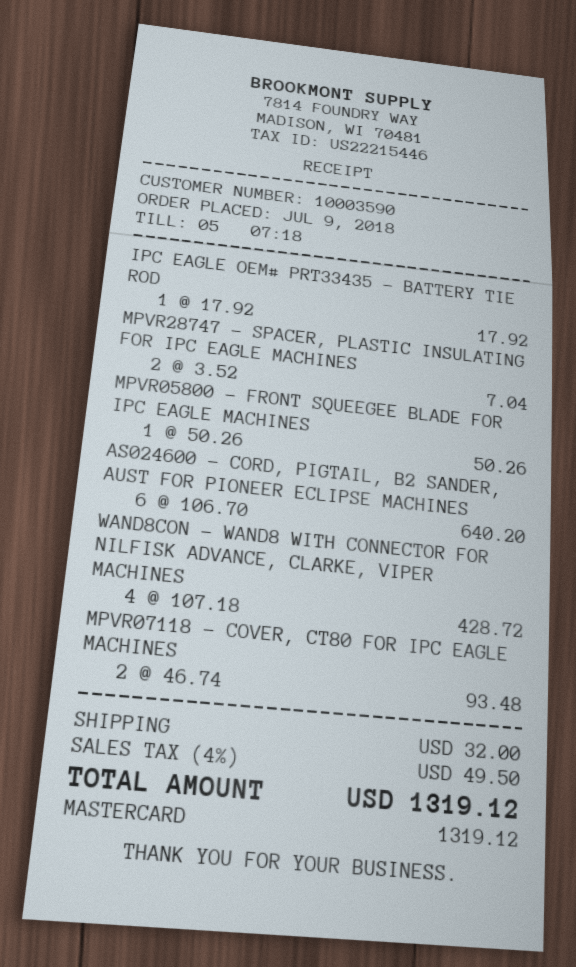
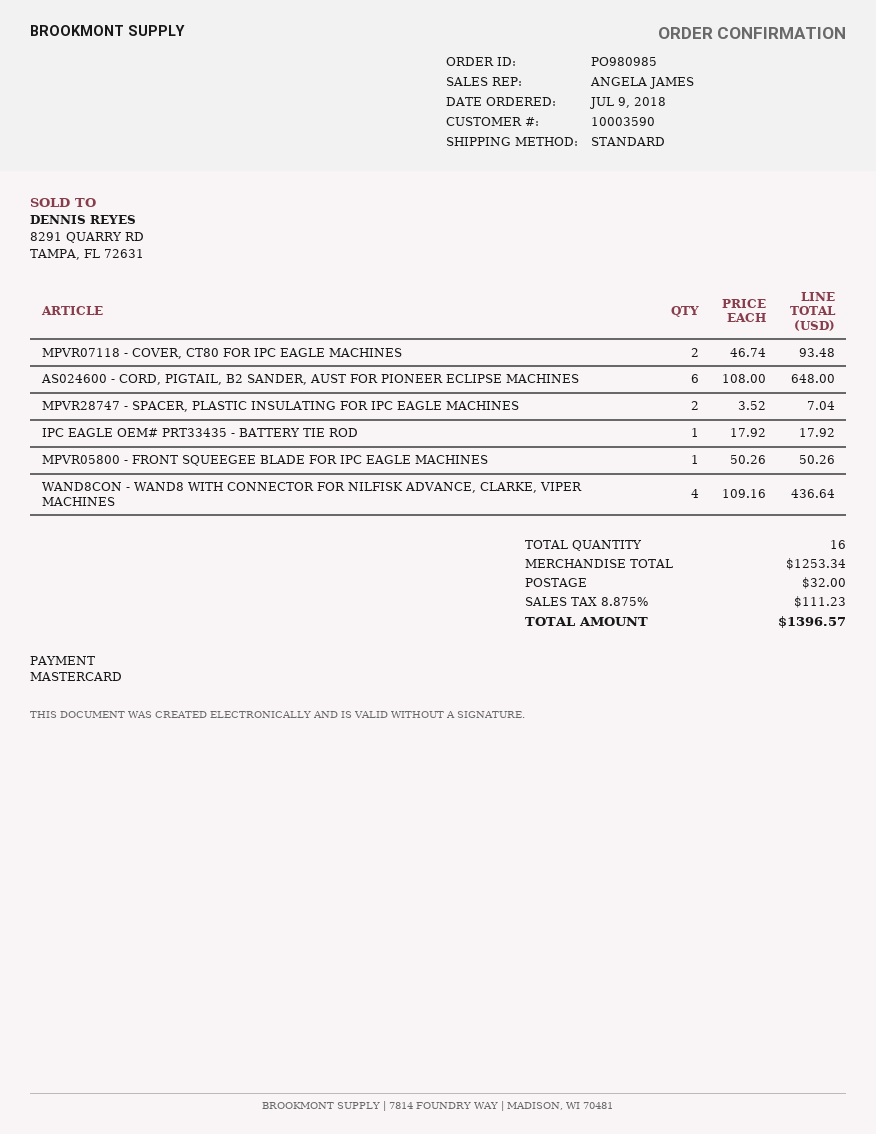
AS024600 - CORD, PIGTAIL, B2 SANDER, AUST FOR PIONEER ECLIPSE MACHINES: 6 x 106.70 = 640.20 -> 6 x 108.00 = 648.00
WAND8CON - WAND8 WITH CONNECTOR FOR NILFISK ADVANCE, CLARKE, VIPER MACHINES: 4 x 107.18 = 428.72 -> 4 x 109.16 = 436.64
tax: 4% = 49.50 -> 8.875% = 111.23
total: 1319.12 -> 1396.57

